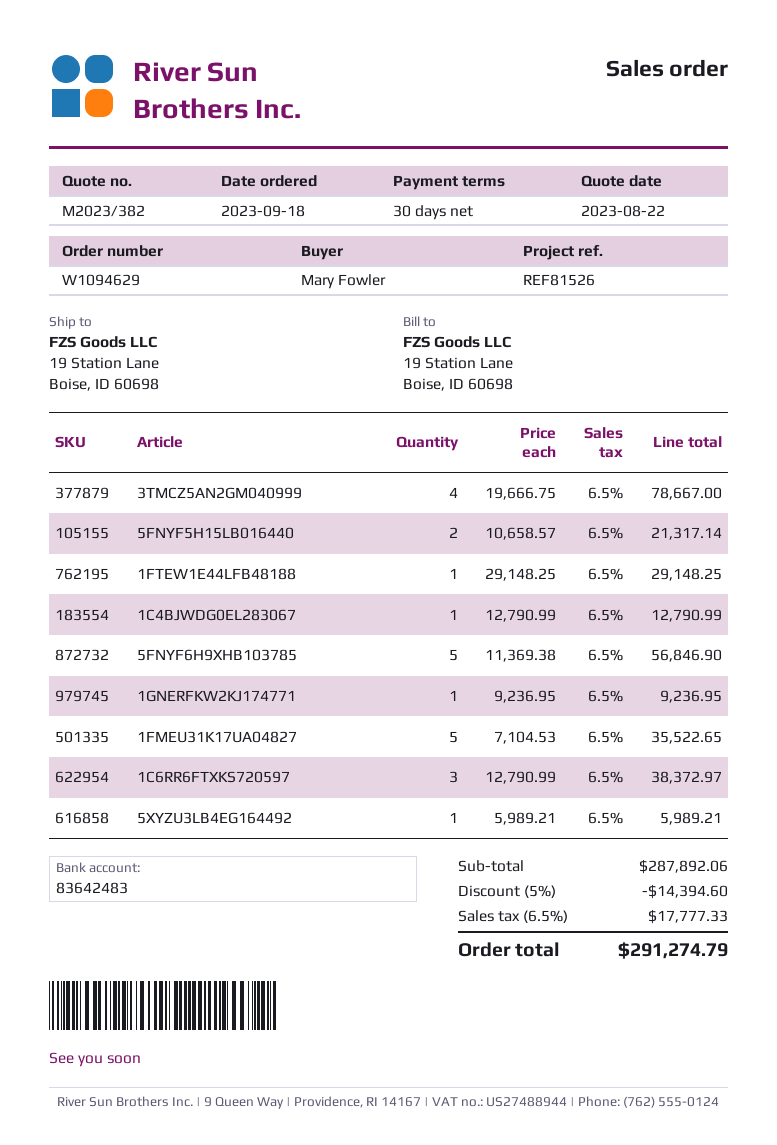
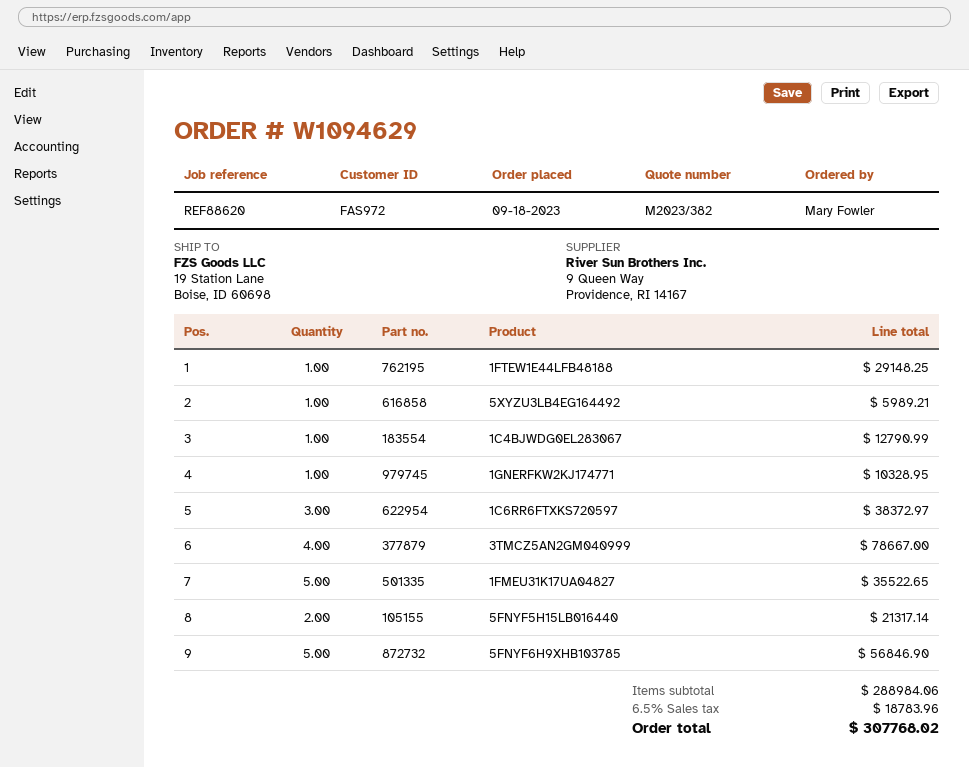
reference: REF81526 -> REF88620
1GNERFKW2KJ174771: 1 for 9236.95 -> 1 for 10328.95
subtotal: 287892.06 -> 288984.06
discount: 5% = 14394.60 -> none
tax: 6.5% = 17777.33 -> 6.5% = 18783.96
total: 291274.79 -> 307768.02

